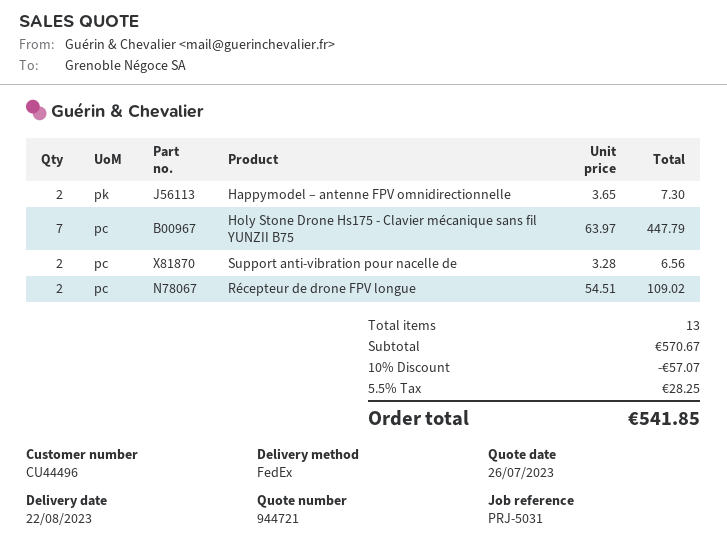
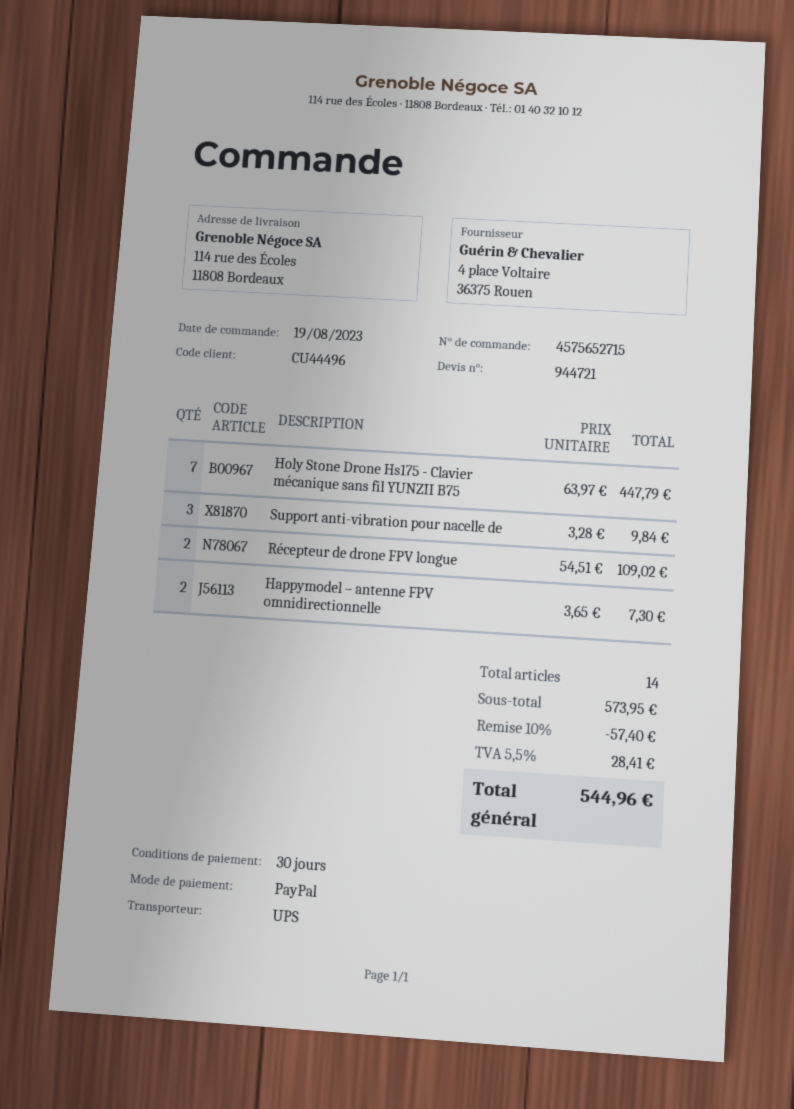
shipping method: FedEx -> UPS
Support anti-vibration pour nacelle de: 2 x 3.28 = 6.56 -> 3 x 3.28 = 9.84
total quantity: 13 -> 14
subtotal: 570.67 -> 573.95
discount: 10% = 57.07 -> 10% = 57.40
tax: 5.5% = 28.25 -> 5.5% = 28.41
total: 541.85 -> 544.96

